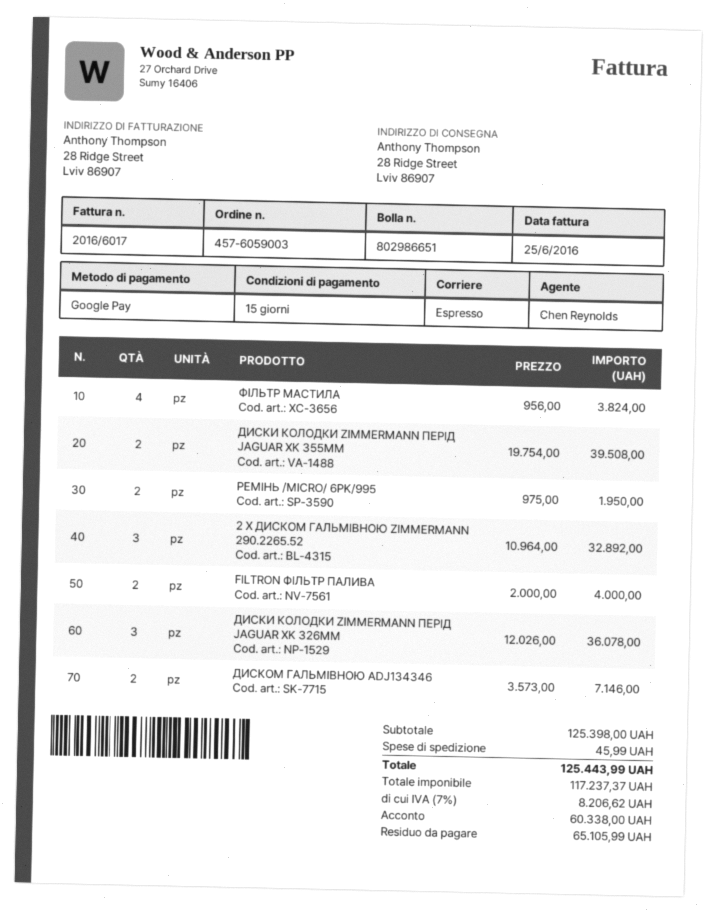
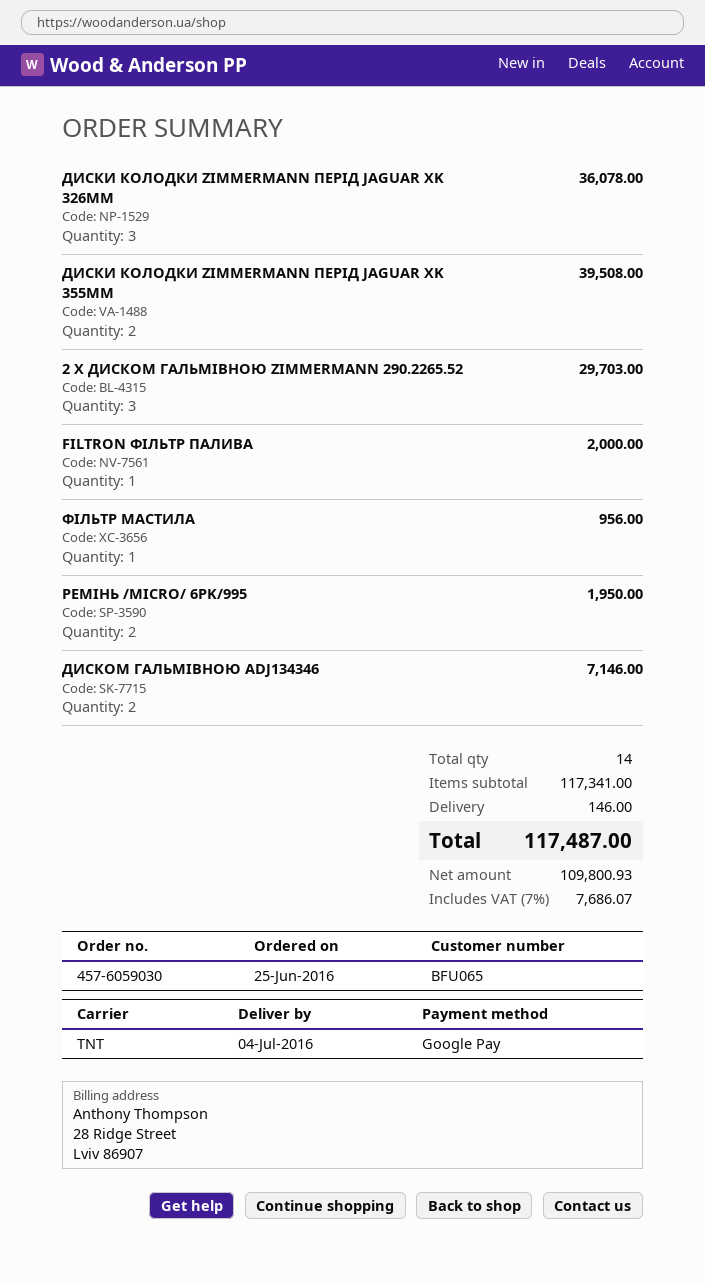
order number: 457-6059003 -> 457-6059030
shipping method: express -> TNT
ФІЛЬТР МАСТИЛА: 4 for 3824.00 -> 1 for 956.00
2 X ДИСКОМ ГАЛЬМІВНОЮ ZIMMERMANN 290.2265.52: 3 for 32892.00 -> 3 for 29703.00
FILTRON ФІЛЬТР ПАЛИВА: 2 for 4000.00 -> 1 for 2000.00
subtotal: 125398.00 -> 117341.00
shipping: 45.99 -> 146.00
net: 117237.37 -> 109800.93
tax: 7% = 8206.62 -> 7% = 7686.07
total: 125443.99 -> 117487.00

